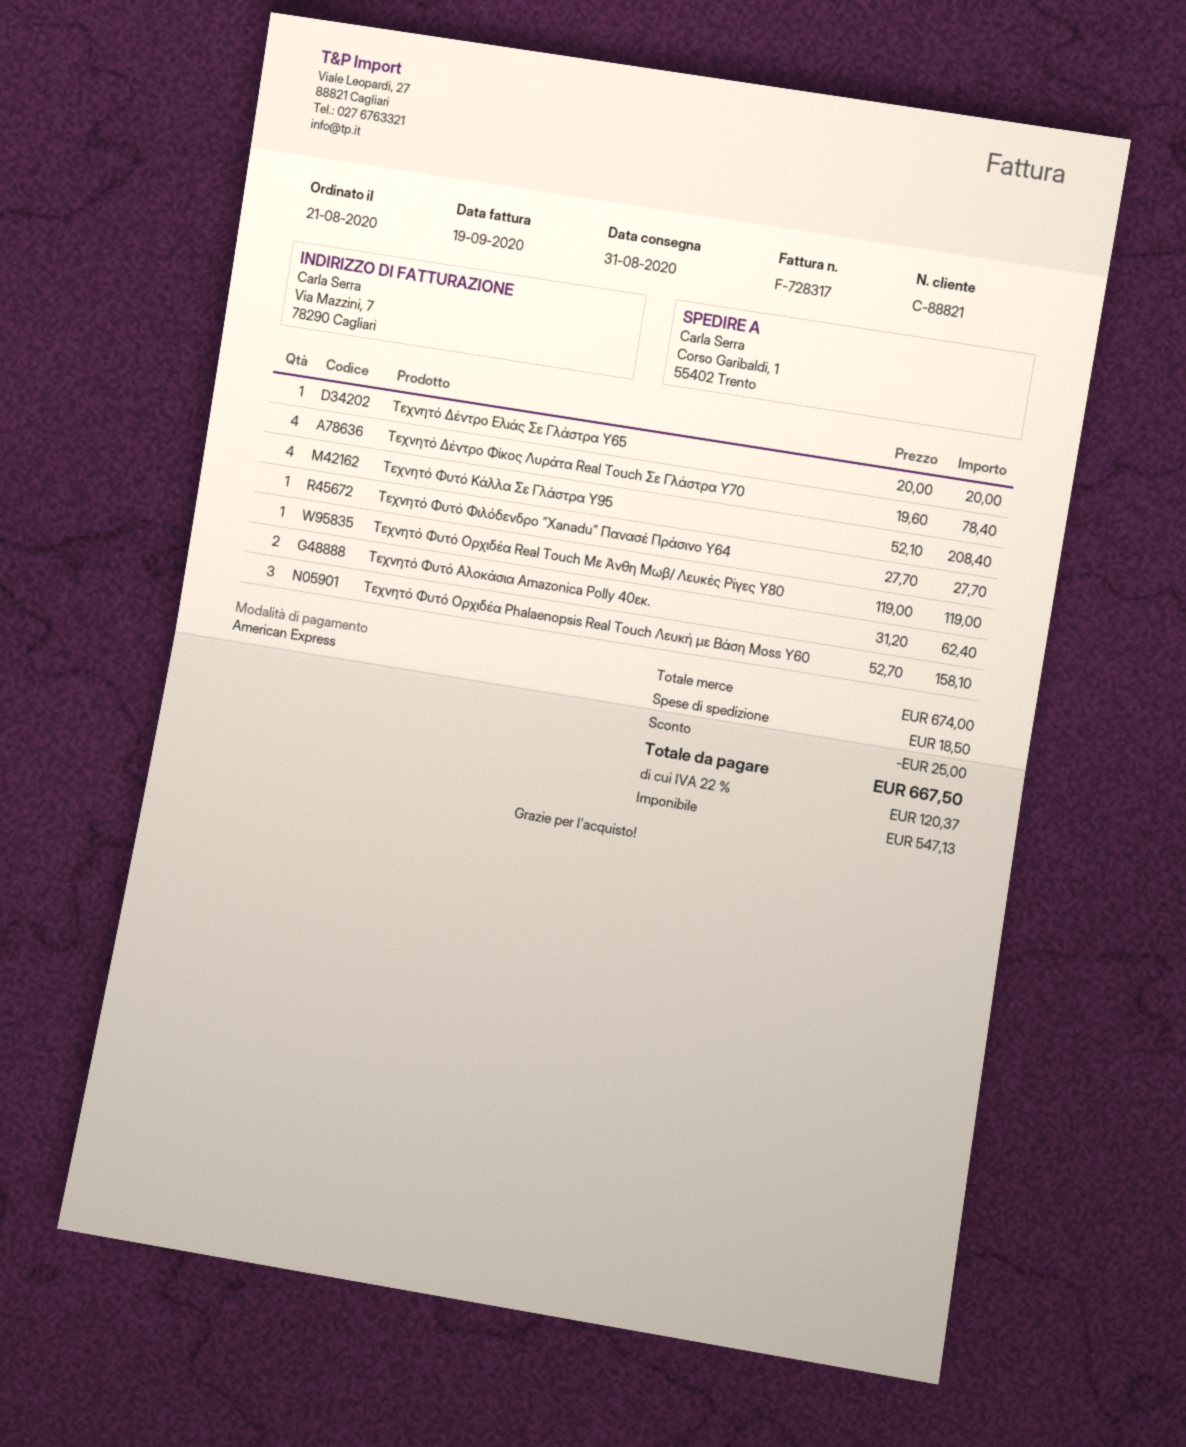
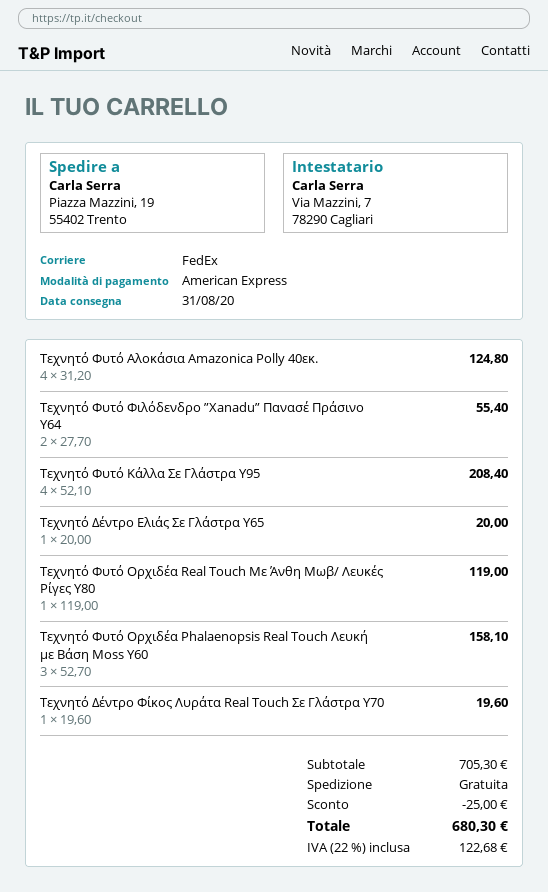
ship to: Corso Garibaldi, 1, 55402 Trento -> Piazza Mazzini, 19, 55402 Trento
Τεχνητό Δέντρο Φίκος Λυράτα Real Touch Σε Γλάστρα Υ70: 4 x 19.60 = 78.40 -> 1 x 19.60 = 19.60
Τεχνητό Φυτό Φιλόδενδρο ”Xanadu” Πανασέ Πράσινο Υ64: 1 x 27.70 = 27.70 -> 2 x 27.70 = 55.40
Τεχνητό Φυτό Αλοκάσια Amazonica Polly 40εκ.: 2 x 31.20 = 62.40 -> 4 x 31.20 = 124.80
subtotal: 674.00 -> 705.30
shipping: 18.50 -> 0.00
tax: 22% = 120.37 -> 22% = 122.68
total: 667.50 -> 680.30

